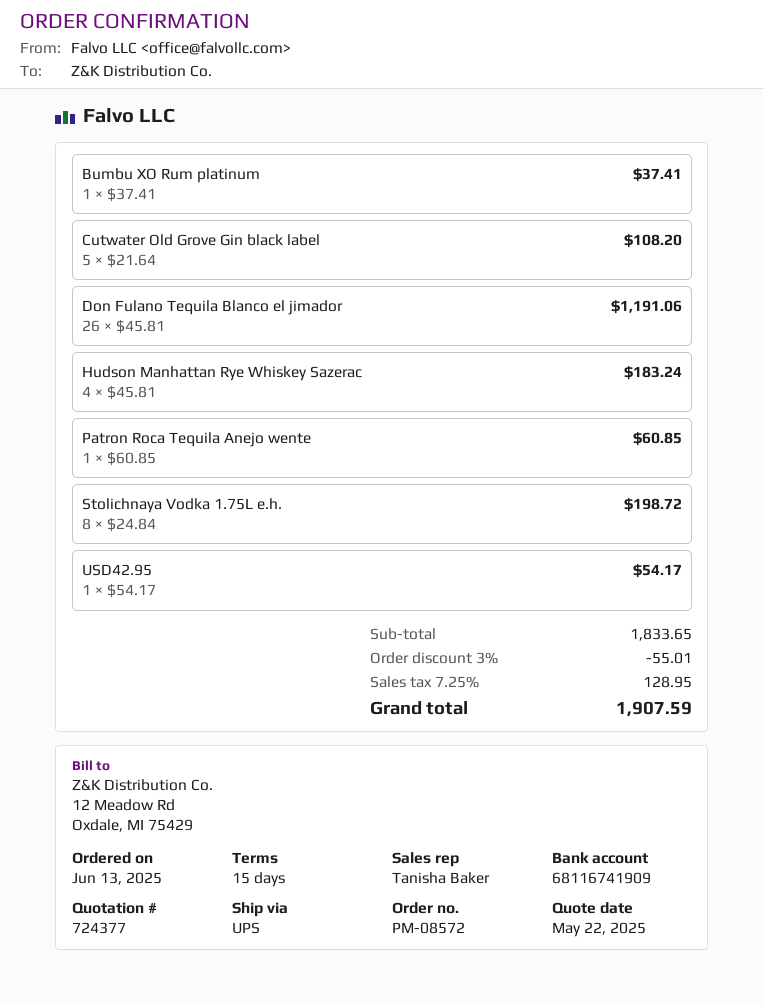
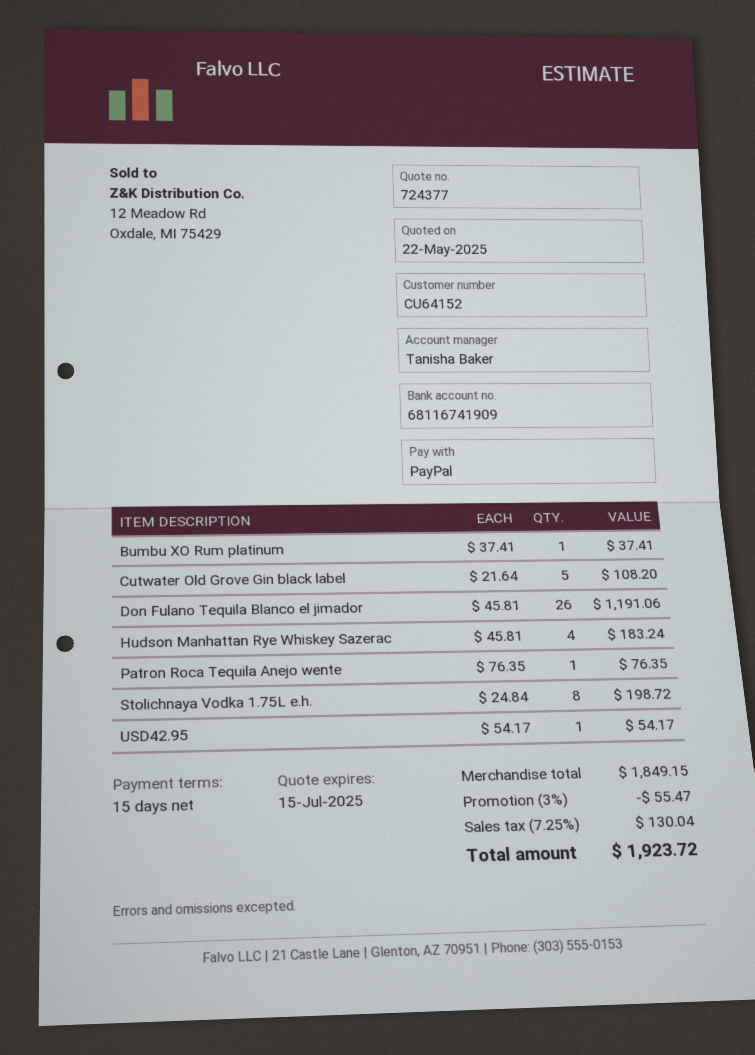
Patron Roca Tequila Anejo wente: 1 x 60.85 = 60.85 -> 1 x 76.35 = 76.35
subtotal: 1833.65 -> 1849.15
discount: 3% = 55.01 -> 3% = 55.47
tax: 7.25% = 128.95 -> 7.25% = 130.04
total: 1907.59 -> 1923.72

